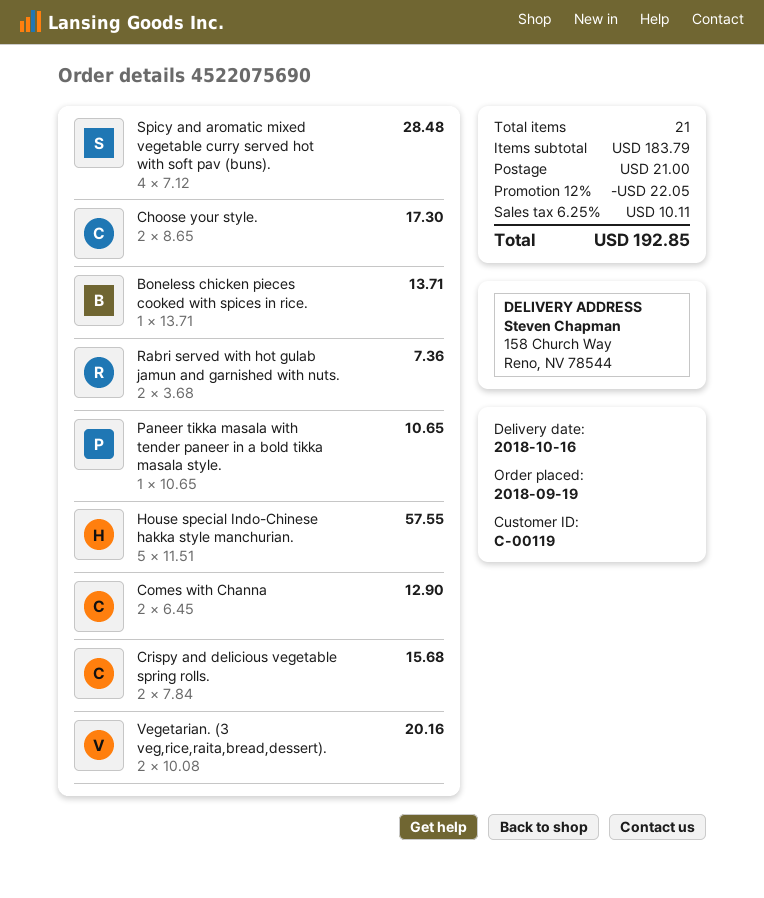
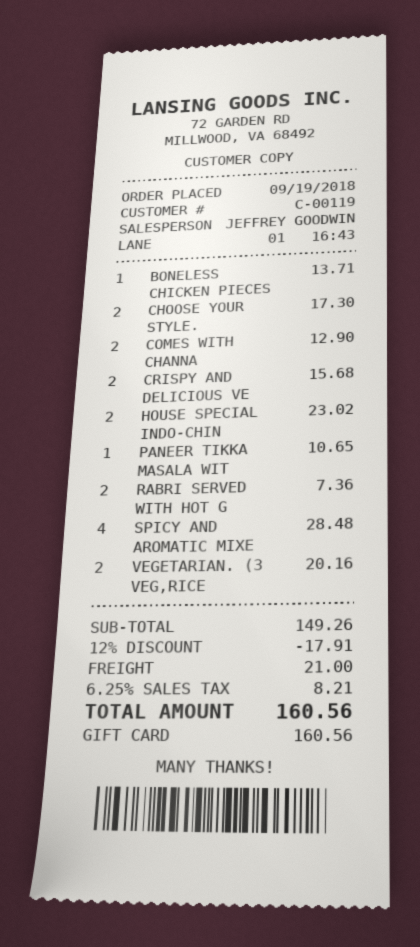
House special Indo-Chinese hakka style manchurian.: 5 for 57.55 -> 2 for 23.02
subtotal: 183.79 -> 149.26
discount: 12% = 22.05 -> 12% = 17.91
tax: 6.25% = 10.11 -> 6.25% = 8.21
total: 192.85 -> 160.56

